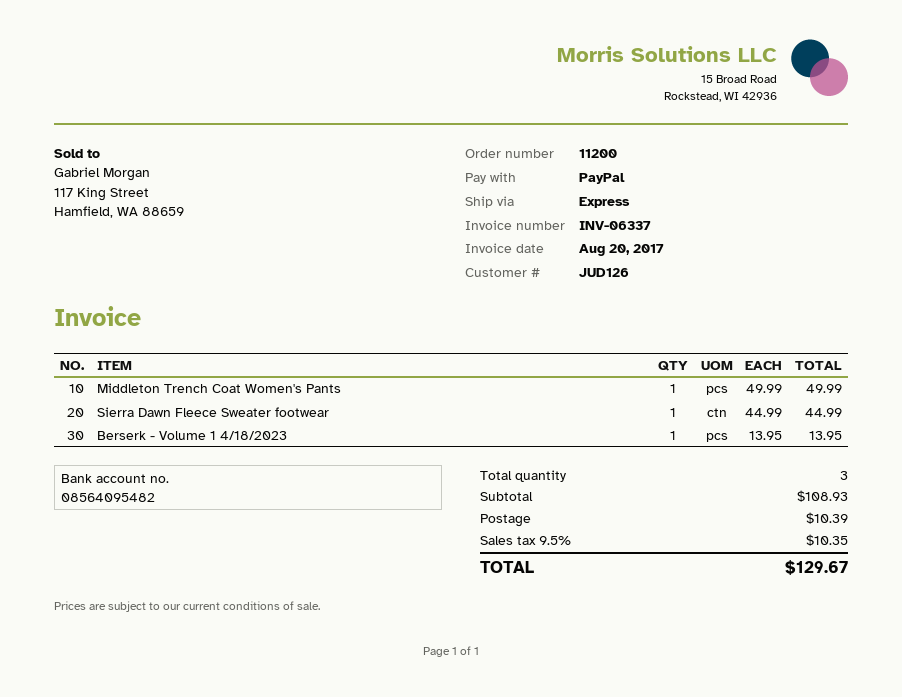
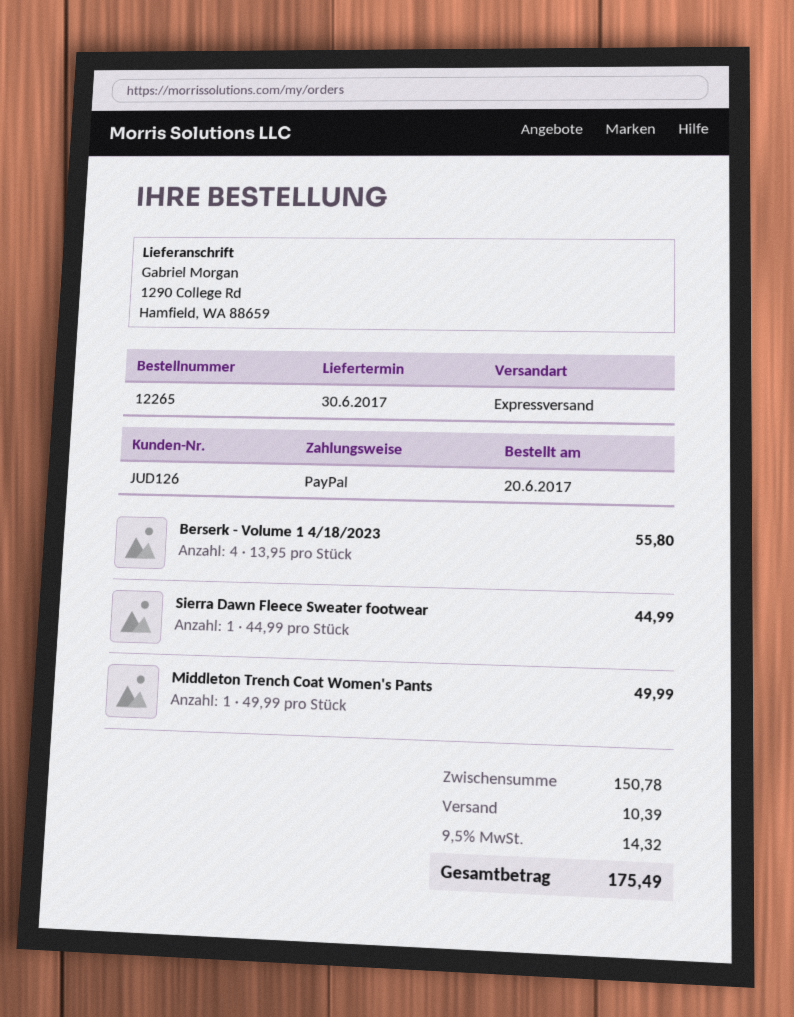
order number: 11200 -> 12265
Berserk - Volume 1 4/18/2023: 1 x 13.95 = 13.95 -> 4 x 13.95 = 55.80
subtotal: 108.93 -> 150.78
tax: 9.5% = 10.35 -> 9.5% = 14.32
total: 129.67 -> 175.49

